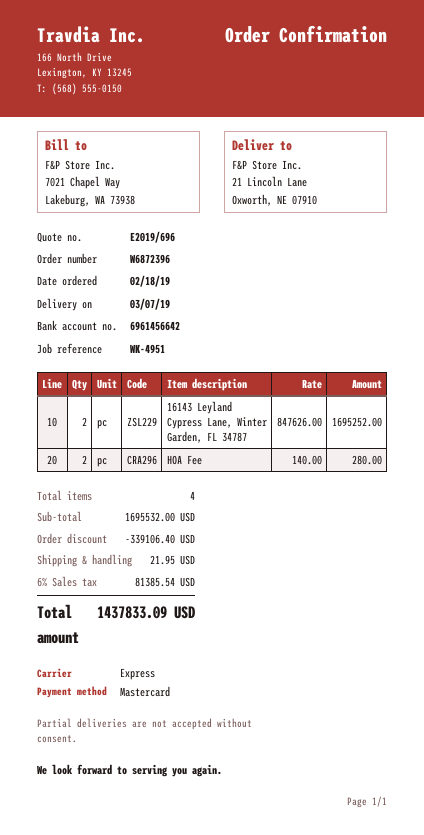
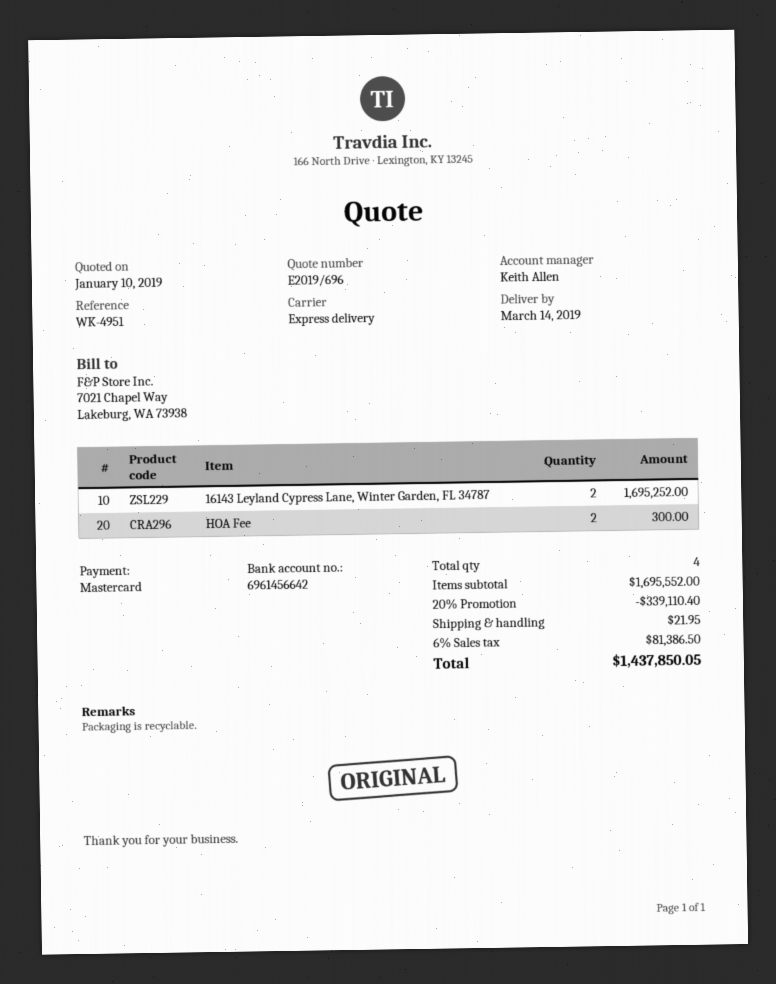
delivery date: 2019-03-07 -> 2019-03-14
HOA Fee: 2 for 280.00 -> 2 for 300.00
subtotal: 1695532.00 -> 1695552.00
discount: 339106.40 -> 339110.40
tax: 6% = 81385.54 -> 6% = 81386.50
total: 1437833.09 -> 1437850.05

